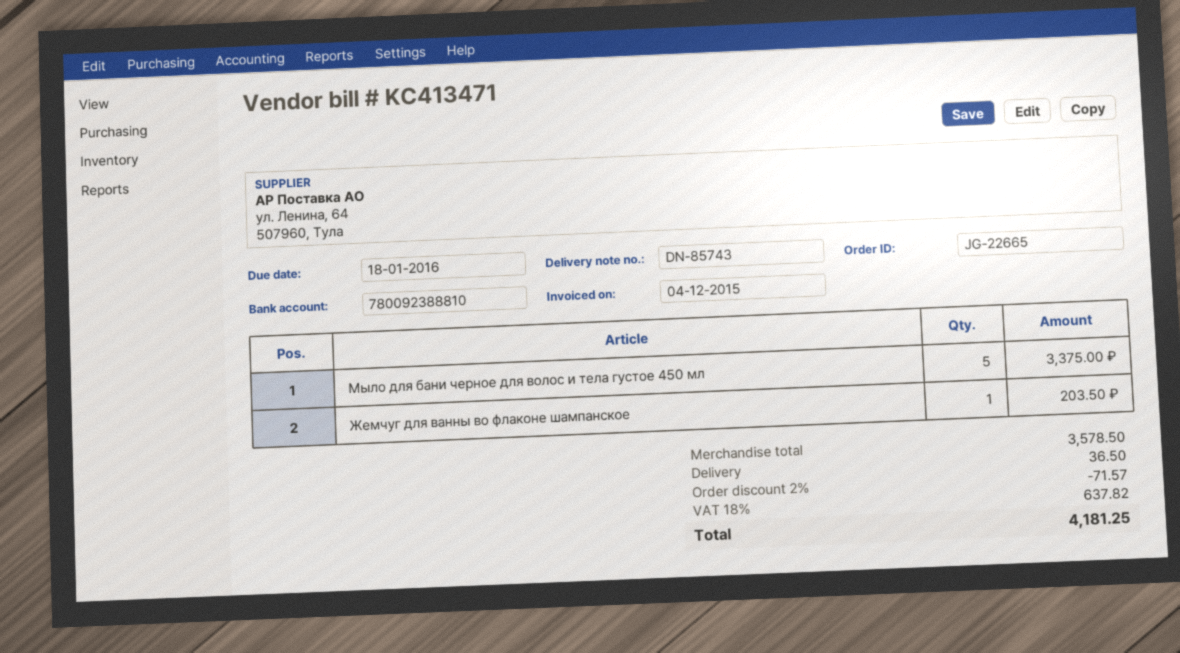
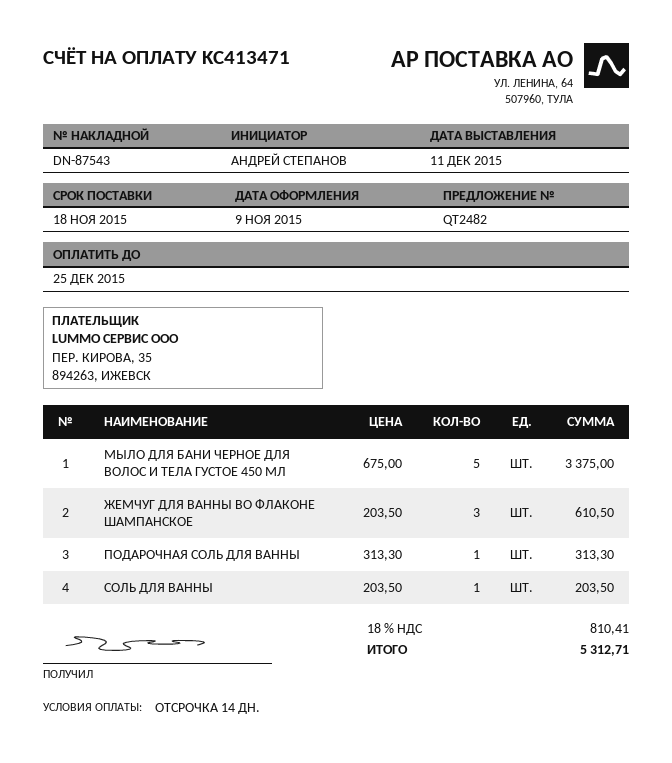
delivery note number: DN-85743 -> DN-87543
invoice date: 2015-12-04 -> 2015-12-11
due date: 2016-01-18 -> 2015-12-25
Жемчуг для ванны во флаконе шампанское: 1 for 203.50 -> 3 for 610.50
ПОДАРОЧНАЯ СОЛЬ ДЛЯ ВАННЫ: none -> 1 for 313.30
СОЛЬ ДЛЯ ВАННЫ: none -> 1 for 203.50
discount: 2% = 71.57 -> none
shipping: 36.50 -> none
tax: 18% = 637.82 -> 18% = 810.41
total: 4181.25 -> 5312.71

